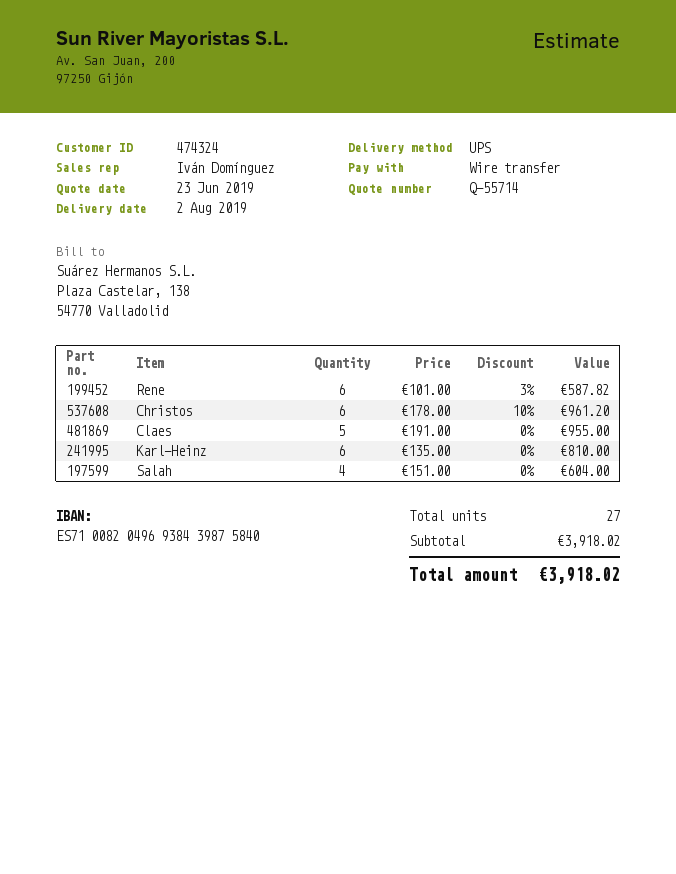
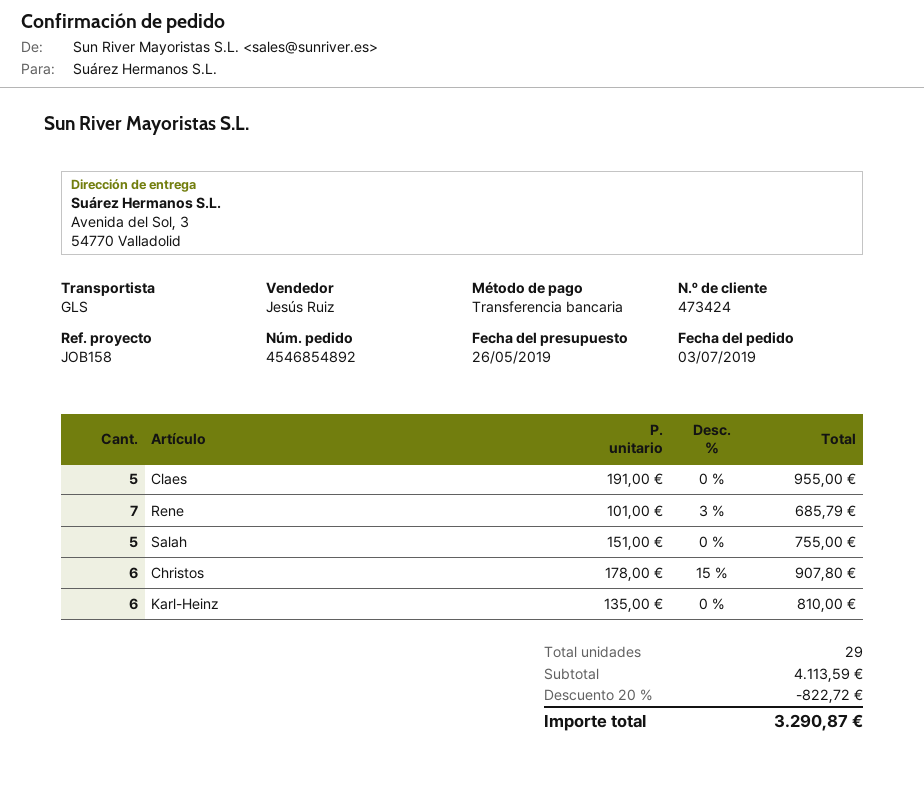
quote date: 2019-06-23 -> 2019-05-26
customer number: 474324 -> 473424
sales rep: Iván Domínguez -> Jesús Ruiz
shipping method: UPS -> GLS
Rene: 6 x 101.00 - 3% = 587.82 -> 7 x 101.00 - 3% = 685.79
Christos: 6 x 178.00 - 10% = 961.20 -> 6 x 178.00 - 15% = 907.80
Salah: 4 x 151.00 = 604.00 -> 5 x 151.00 = 755.00
total quantity: 27 -> 29
subtotal: 3918.02 -> 4113.59
discount: none -> 20% = 822.72
total: 3918.02 -> 3290.87

